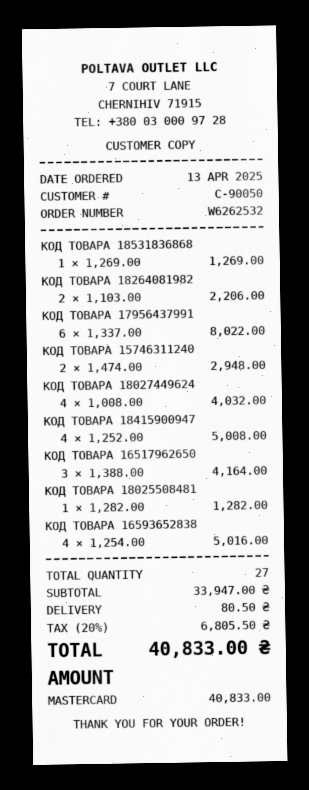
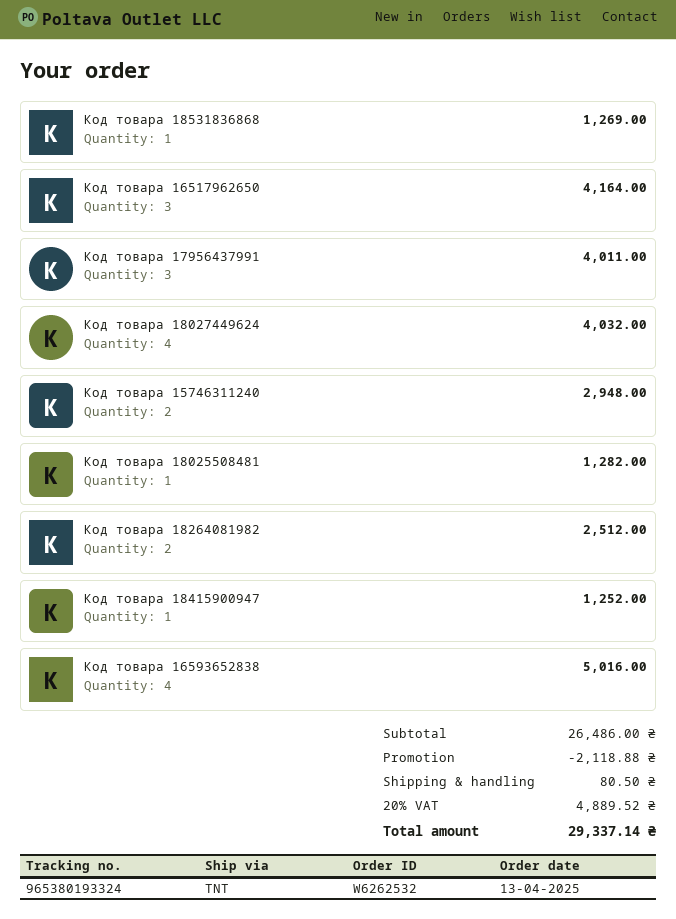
КОД ТОВАРА 18264081982: 2 for 2206.00 -> 2 for 2512.00
КОД ТОВАРА 17956437991: 6 for 8022.00 -> 3 for 4011.00
КОД ТОВАРА 18415900947: 4 for 5008.00 -> 1 for 1252.00
subtotal: 33947.00 -> 26486.00
discount: none -> 2118.88
tax: 20% = 6805.50 -> 20% = 4889.52
total: 40833.00 -> 29337.14

